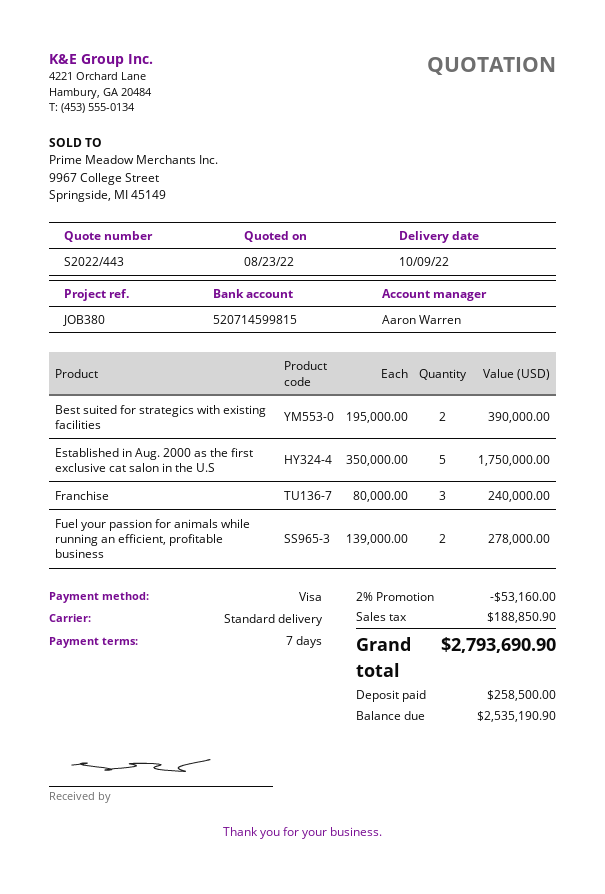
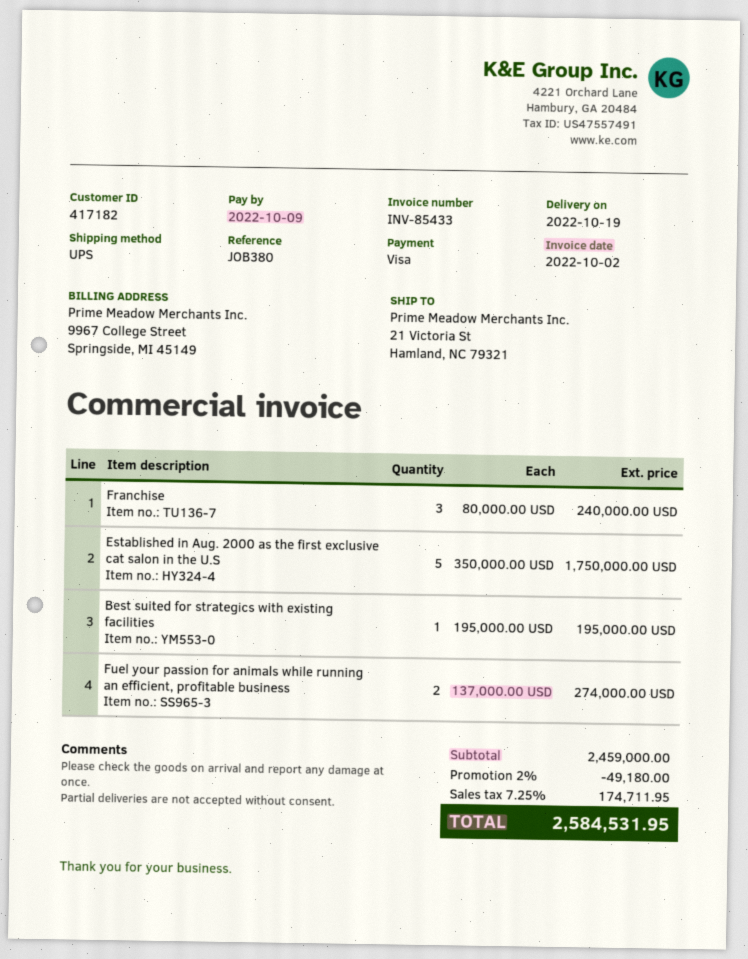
delivery date: 2022-10-09 -> 2022-10-19
shipping method: standard -> UPS
Best suited for strategics with existing facilities: 2 x 195000.00 = 390000.00 -> 1 x 195000.00 = 195000.00
Fuel your passion for animals while running an efficient, profitable business: 2 x 139000.00 = 278000.00 -> 2 x 137000.00 = 274000.00
discount: 2% = 53160.00 -> 2% = 49180.00
tax: 188850.90 -> 174711.95
total: 2793690.90 -> 2584531.95

